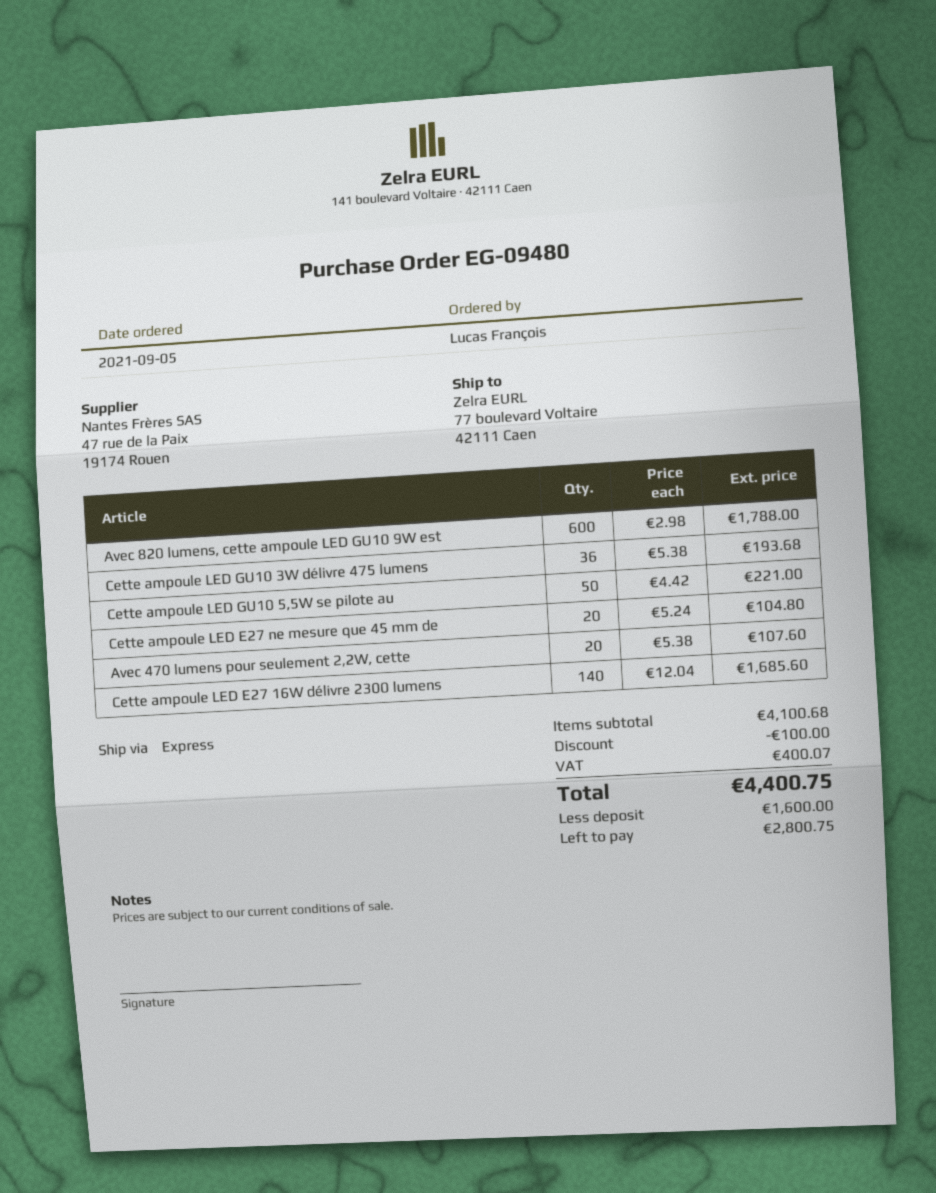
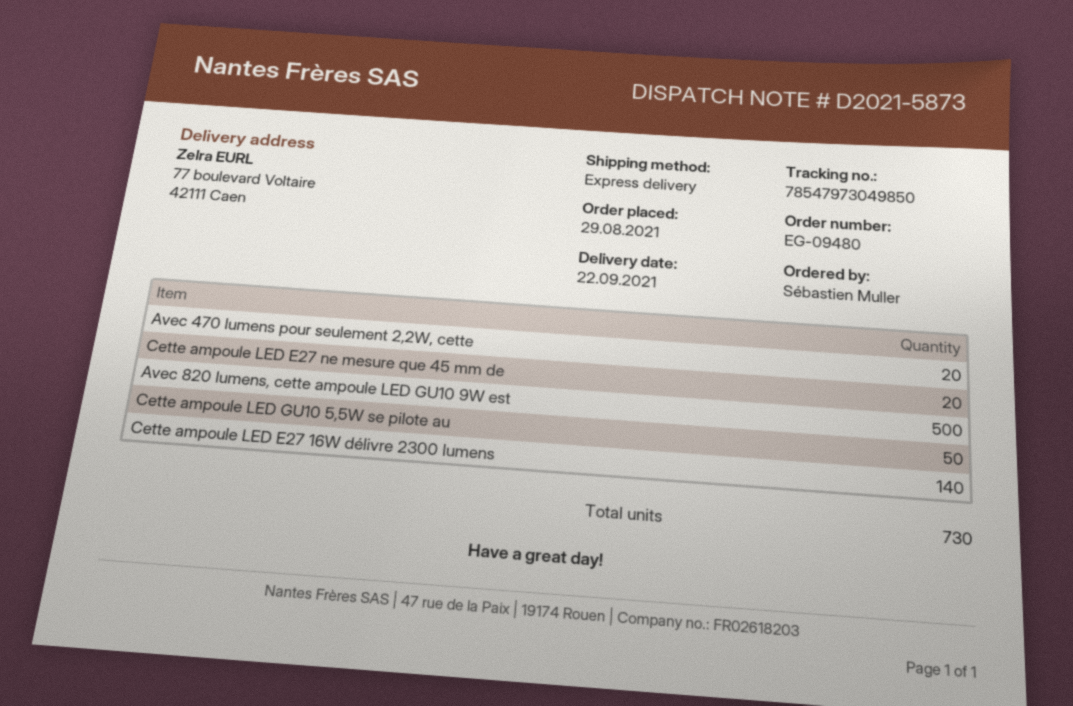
order date: 2021-09-05 -> 2021-08-29
ordered by: Lucas François -> Sébastien Muller
Avec 820 lumens, cette ampoule LED GU10 9W est: 600 -> 500
Cette ampoule LED GU10 3W délivre 475 lumens: 36 -> none

